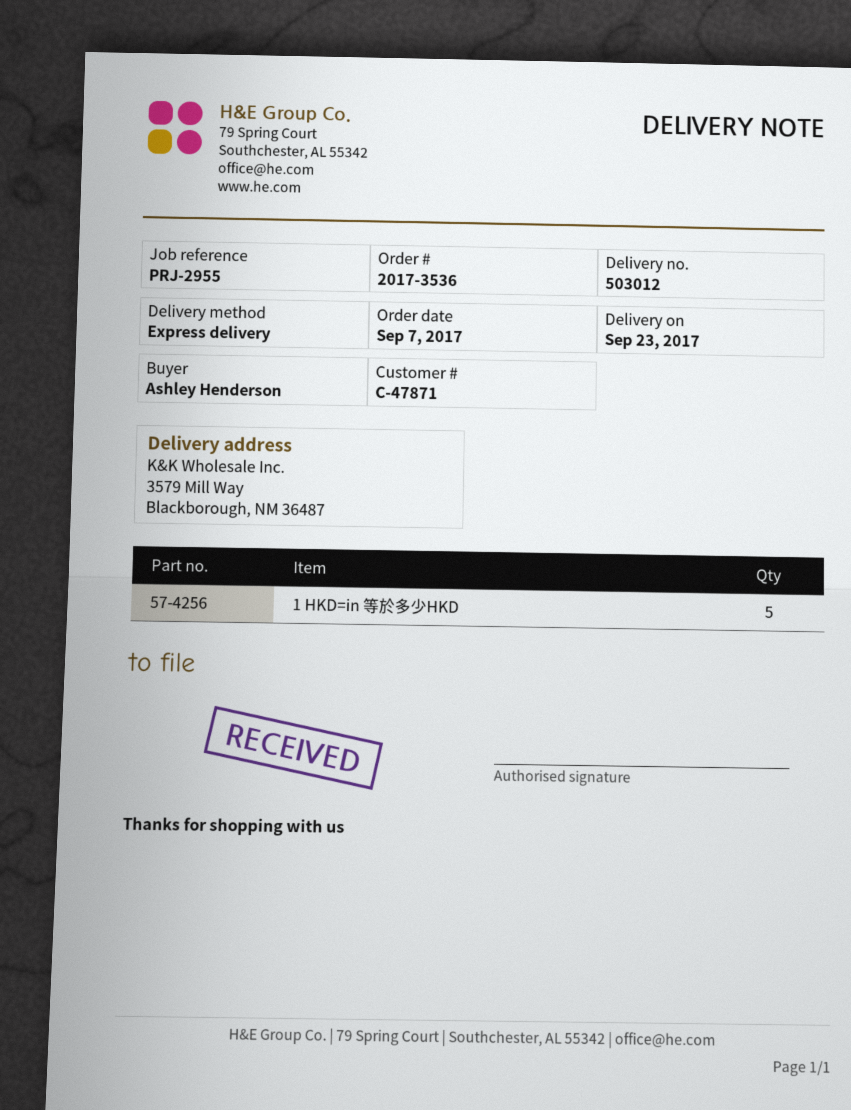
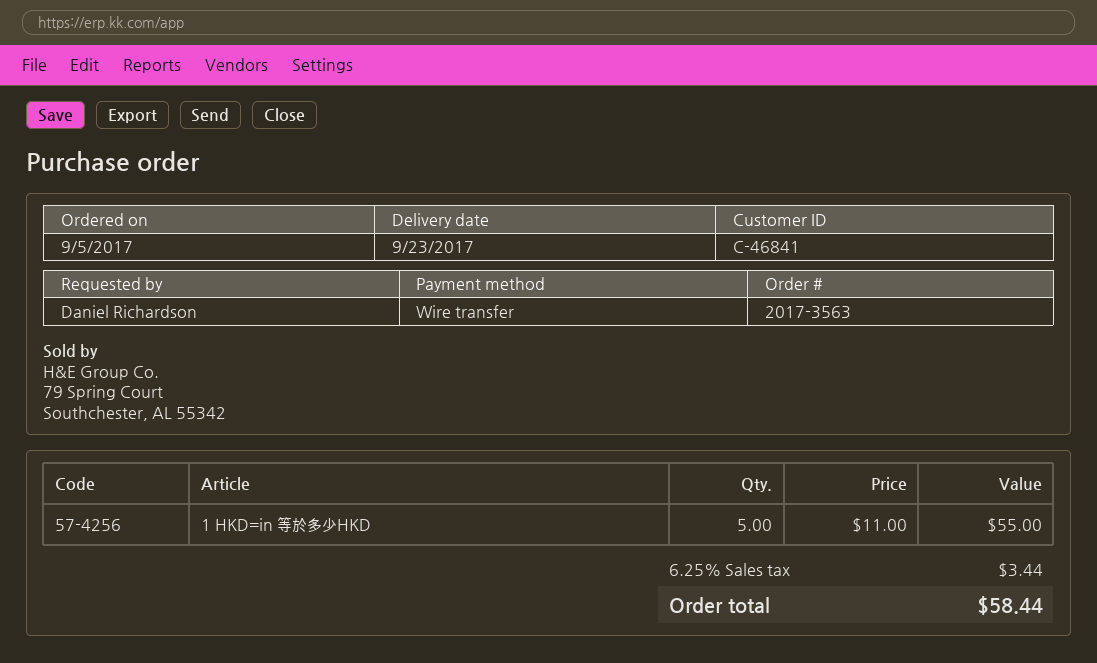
order number: 2017-3536 -> 2017-3563
order date: 2017-09-07 -> 2017-09-05
customer number: C-47871 -> C-46841
ordered by: Ashley Henderson -> Daniel Richardson

